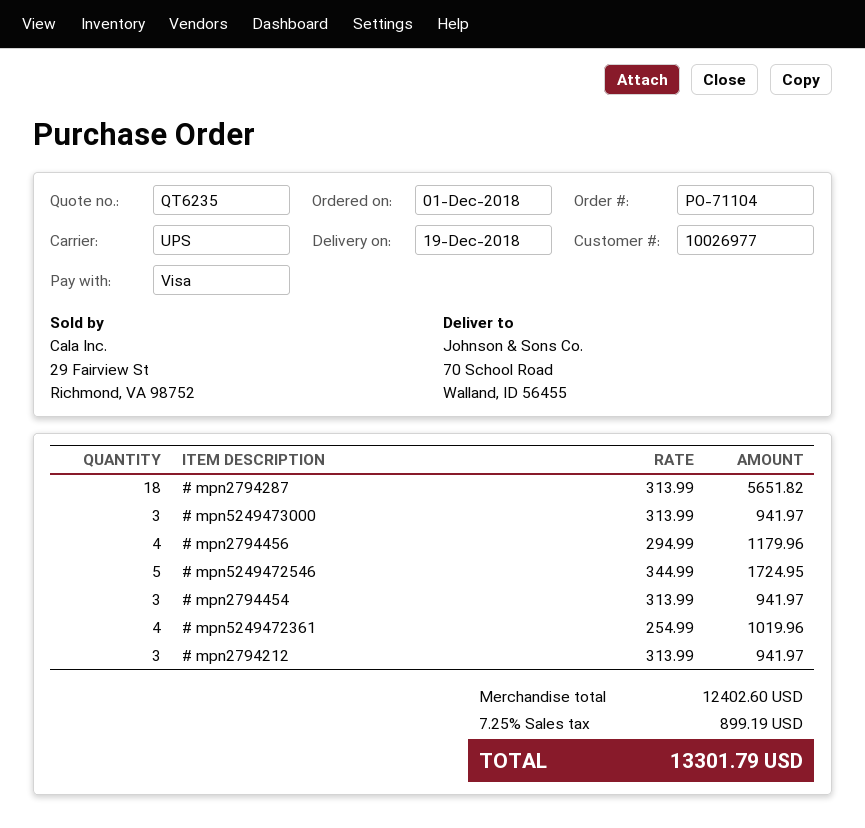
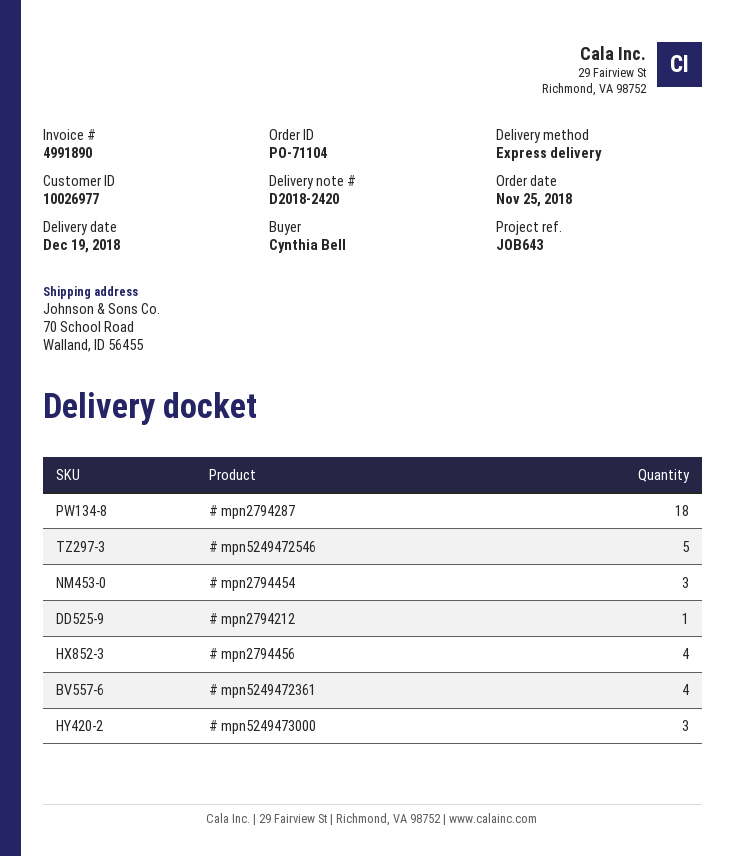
order date: 2018-12-01 -> 2018-11-25
shipping method: UPS -> express
# mpn2794212: 3 -> 1

